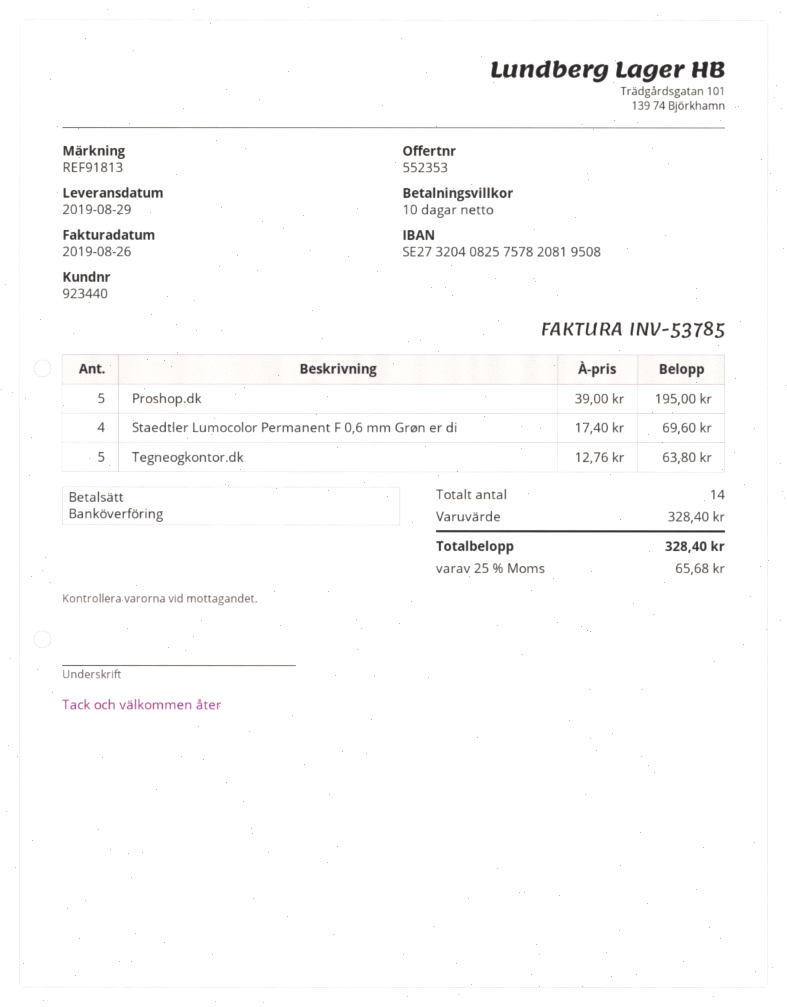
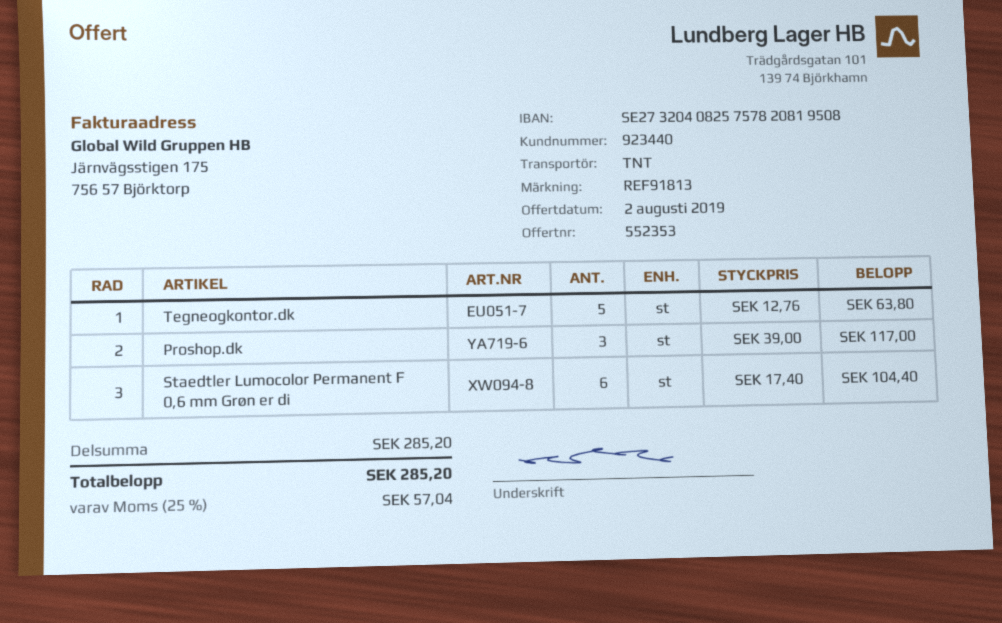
Proshop.dk: 5 x 39.00 = 195.00 -> 3 x 39.00 = 117.00
Staedtler Lumocolor Permanent F 0,6 mm Grøn er di: 4 x 17.40 = 69.60 -> 6 x 17.40 = 104.40
subtotal: 328.40 -> 285.20
tax: 25% = 65.68 -> 25% = 57.04
total: 328.40 -> 285.20

